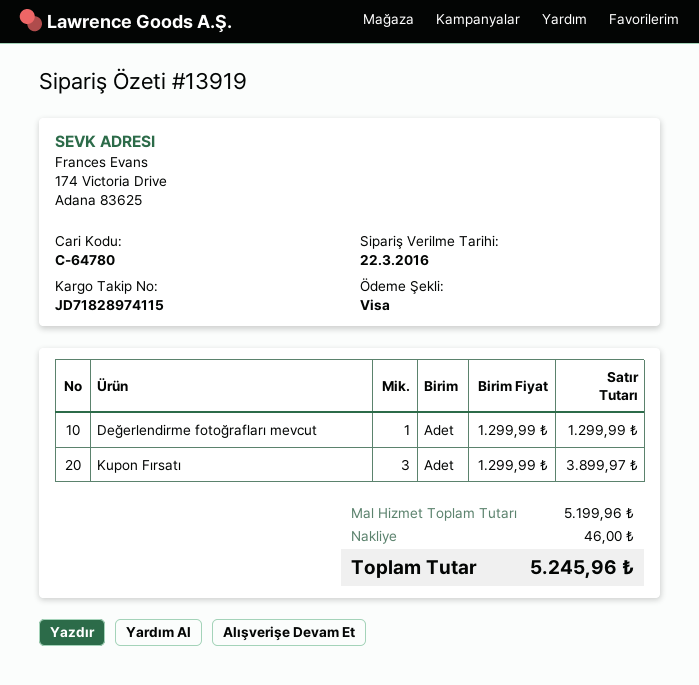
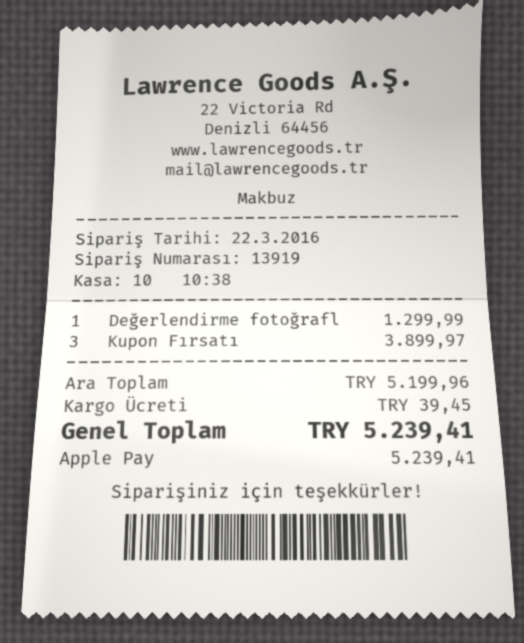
payment method: Visa -> Apple Pay
shipping: 46.00 -> 39.45
total: 5245.96 -> 5239.41

